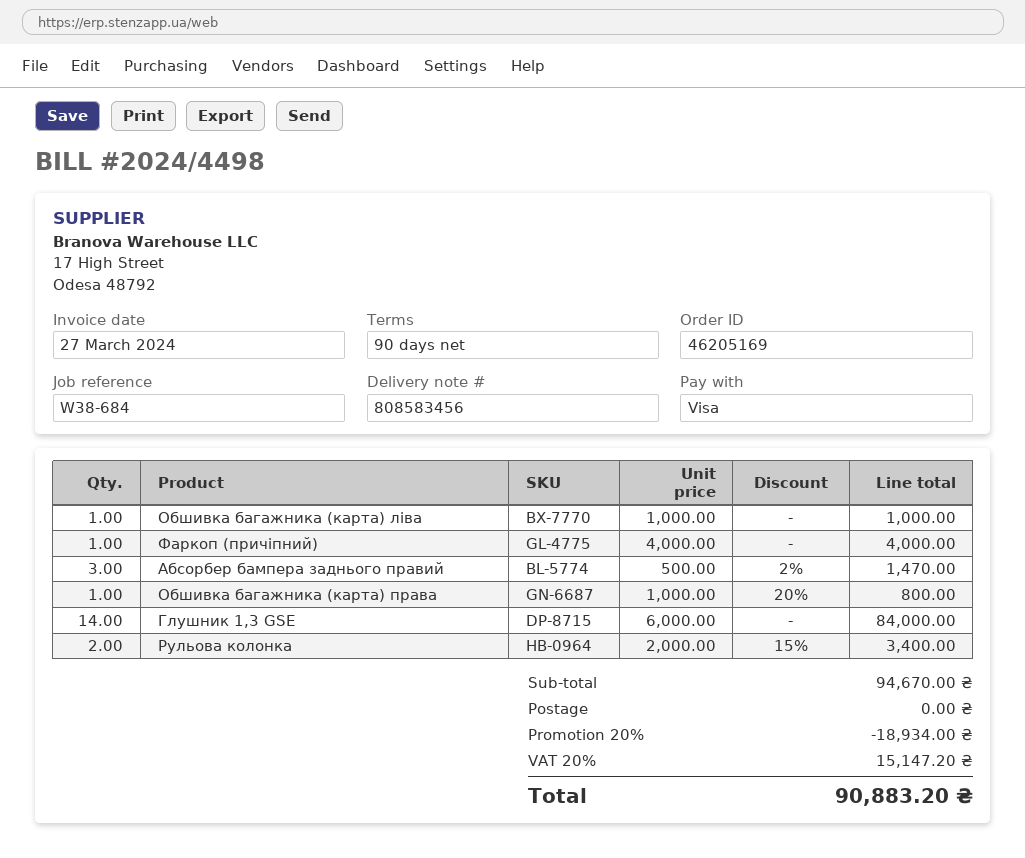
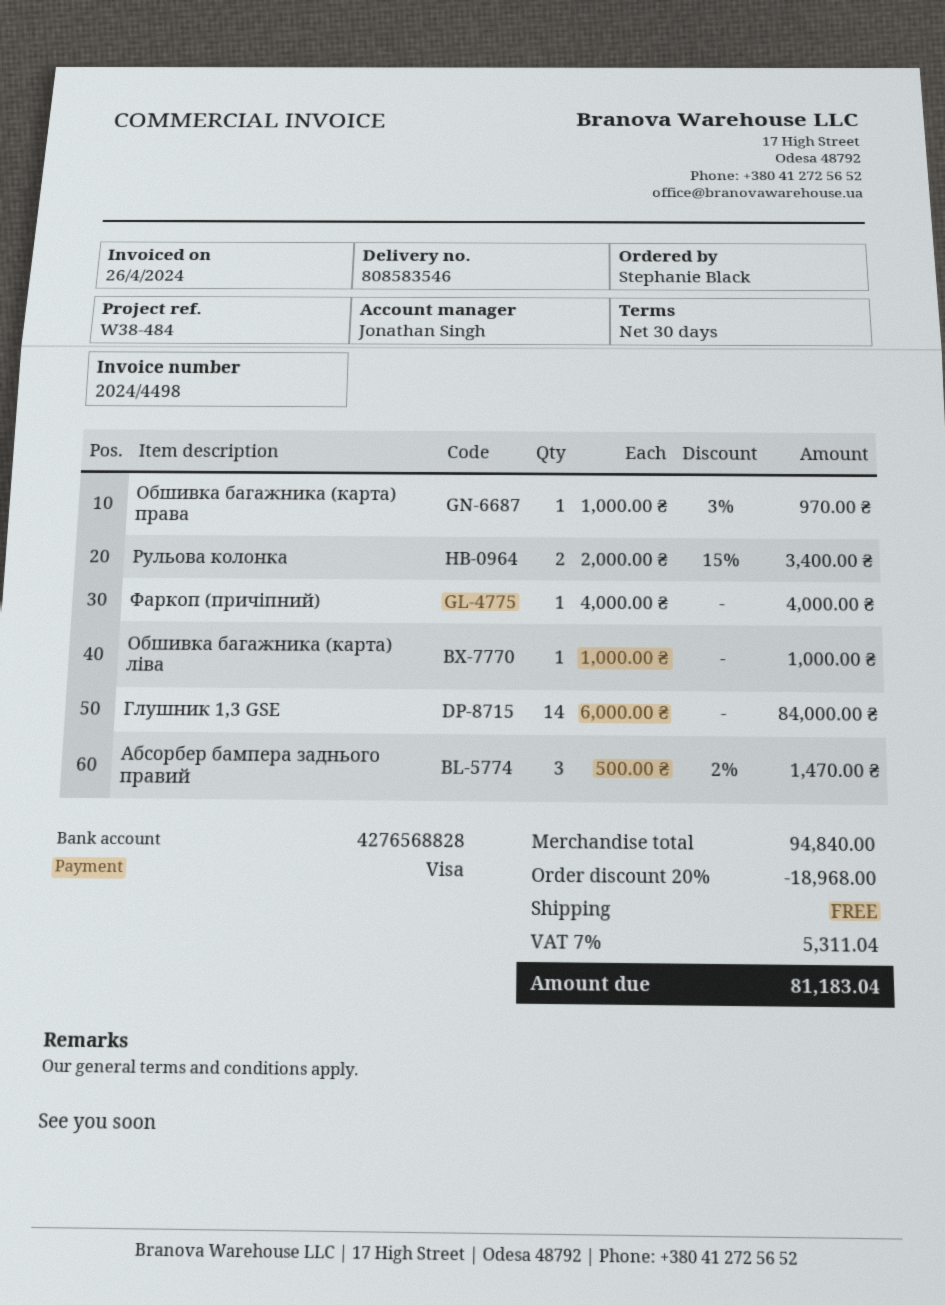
delivery note number: 808583456 -> 808583546
invoice date: 2024-03-27 -> 2024-04-26
payment terms: 90 days -> 30 days
reference: W38-684 -> W38-484
Обшивка багажника (карта) права: 1 x 1000.00 - 20% = 800.00 -> 1 x 1000.00 - 3% = 970.00
subtotal: 94670.00 -> 94840.00
discount: 20% = 18934.00 -> 20% = 18968.00
tax: 20% = 15147.20 -> 7% = 5311.04
total: 90883.20 -> 81183.04

